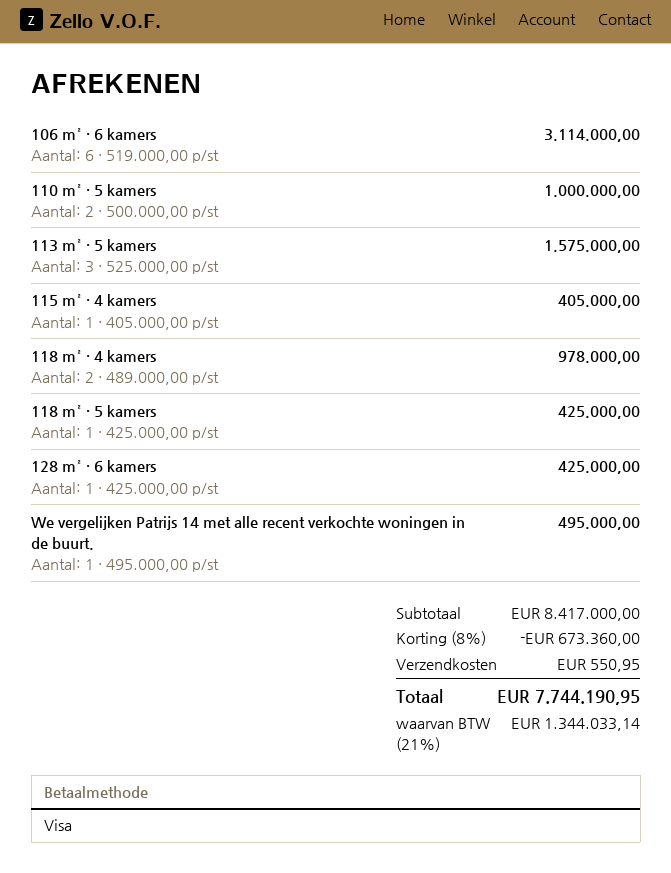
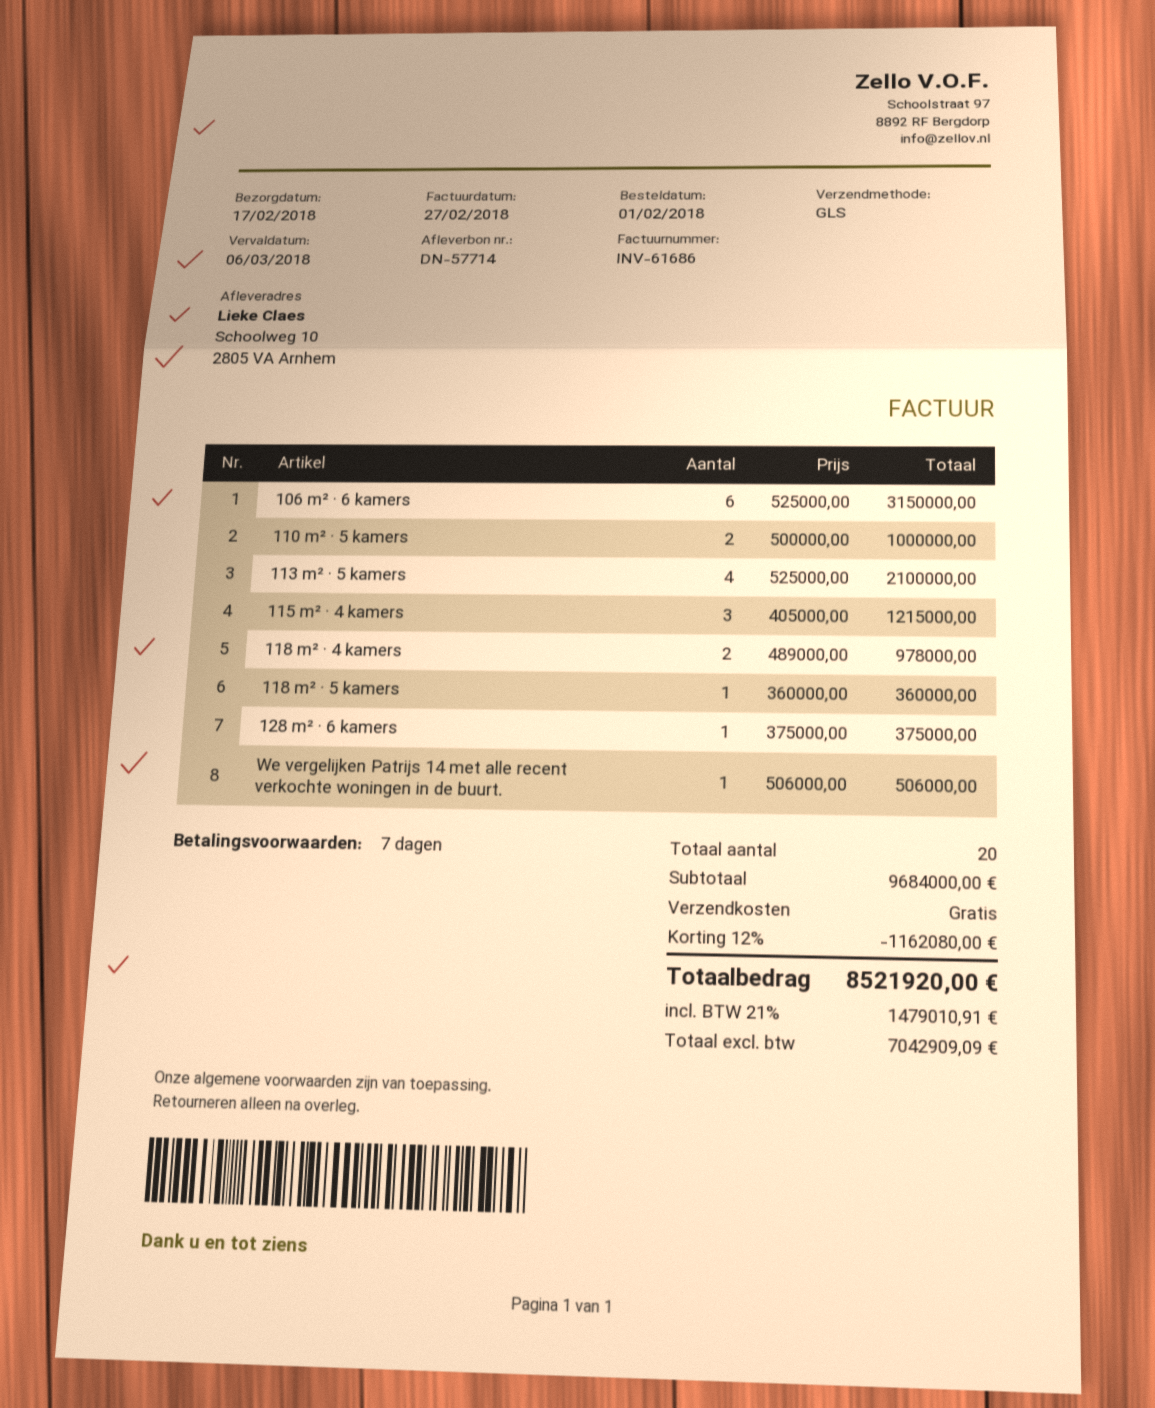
106 m² · 6 kamers: 6 x 519000.00 = 3114000.00 -> 6 x 525000.00 = 3150000.00
113 m² · 5 kamers: 3 x 525000.00 = 1575000.00 -> 4 x 525000.00 = 2100000.00
115 m² · 4 kamers: 1 x 405000.00 = 405000.00 -> 3 x 405000.00 = 1215000.00
118 m² · 5 kamers: 1 x 425000.00 = 425000.00 -> 1 x 360000.00 = 360000.00
128 m² · 6 kamers: 1 x 425000.00 = 425000.00 -> 1 x 375000.00 = 375000.00
We vergelijken Patrijs 14 met alle recent verkochte woningen in de buurt.: 1 x 495000.00 = 495000.00 -> 1 x 506000.00 = 506000.00
subtotal: 8417000.00 -> 9684000.00
discount: 8% = 673360.00 -> 12% = 1162080.00
shipping: 550.95 -> 0.00
tax: 21% = 1344033.14 -> 21% = 1479010.91
total: 7744190.95 -> 8521920.00

